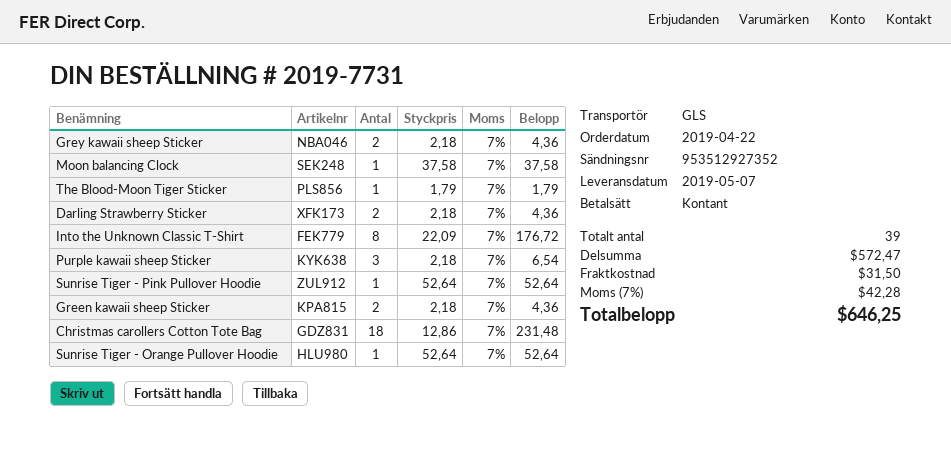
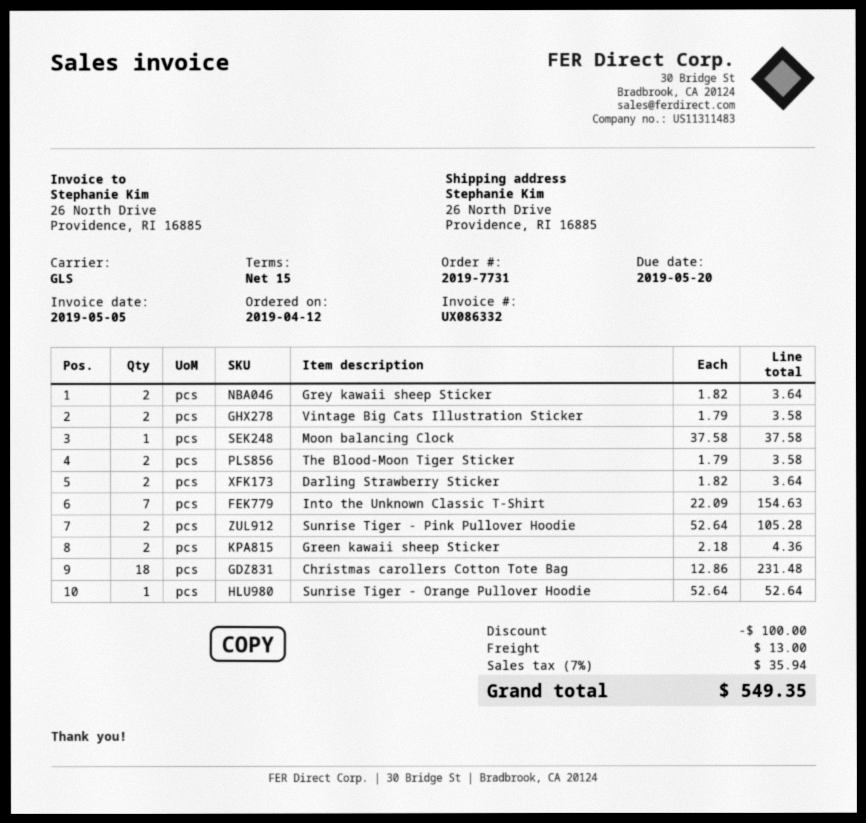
order date: 2019-04-22 -> 2019-04-12
Grey kawaii sheep Sticker: 2 x 2.18 = 4.36 -> 2 x 1.82 = 3.64
The Blood-Moon Tiger Sticker: 1 x 1.79 = 1.79 -> 2 x 1.79 = 3.58
Darling Strawberry Sticker: 2 x 2.18 = 4.36 -> 2 x 1.82 = 3.64
Into the Unknown Classic T-Shirt: 8 x 22.09 = 176.72 -> 7 x 22.09 = 154.63
Purple kawaii sheep Sticker: 3 x 2.18 = 6.54 -> none
Sunrise Tiger - Pink Pullover Hoodie: 1 x 52.64 = 52.64 -> 2 x 52.64 = 105.28
Vintage Big Cats Illustration Sticker: none -> 2 x 1.79 = 3.58
discount: none -> 100.00
shipping: 31.50 -> 13.00
tax: 7% = 42.28 -> 7% = 35.94
total: 646.25 -> 549.35

